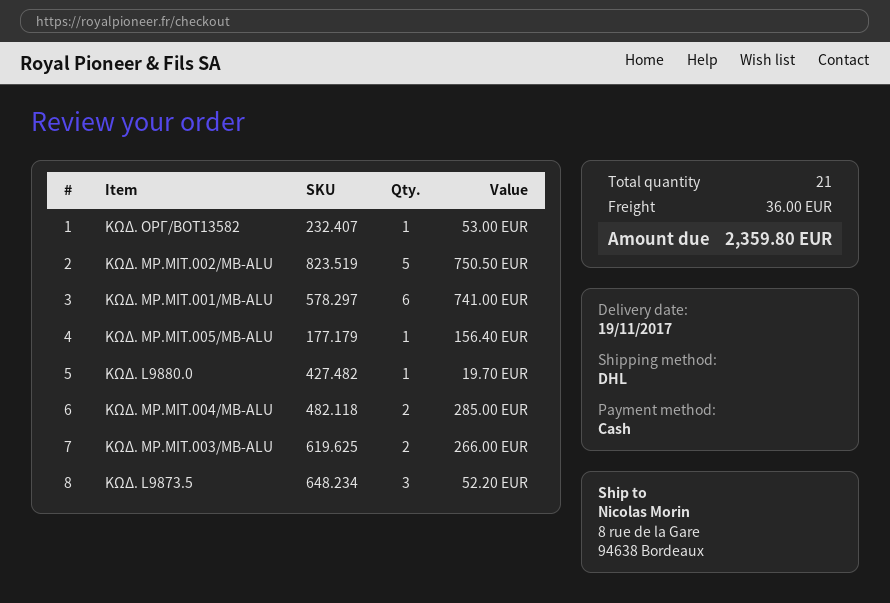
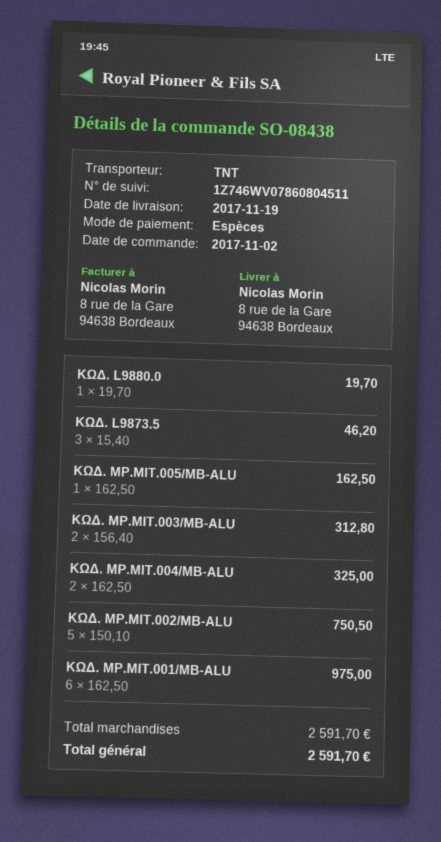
shipping method: DHL -> TNT
ΚΩΔ. ΟΡΓ/ΒΟΤ13582: 1 for 53.00 -> none
ΚΩΔ. MP.MIT.001/MB-ALU: 6 for 741.00 -> 6 for 975.00
ΚΩΔ. MP.MIT.005/MB-ALU: 1 for 156.40 -> 1 for 162.50
ΚΩΔ. MP.MIT.004/MB-ALU: 2 for 285.00 -> 2 for 325.00
ΚΩΔ. MP.MIT.003/MB-ALU: 2 for 266.00 -> 2 for 312.80
ΚΩΔ. L9873.5: 3 for 52.20 -> 3 for 46.20
shipping: 36.00 -> none
total: 2359.80 -> 2591.70

